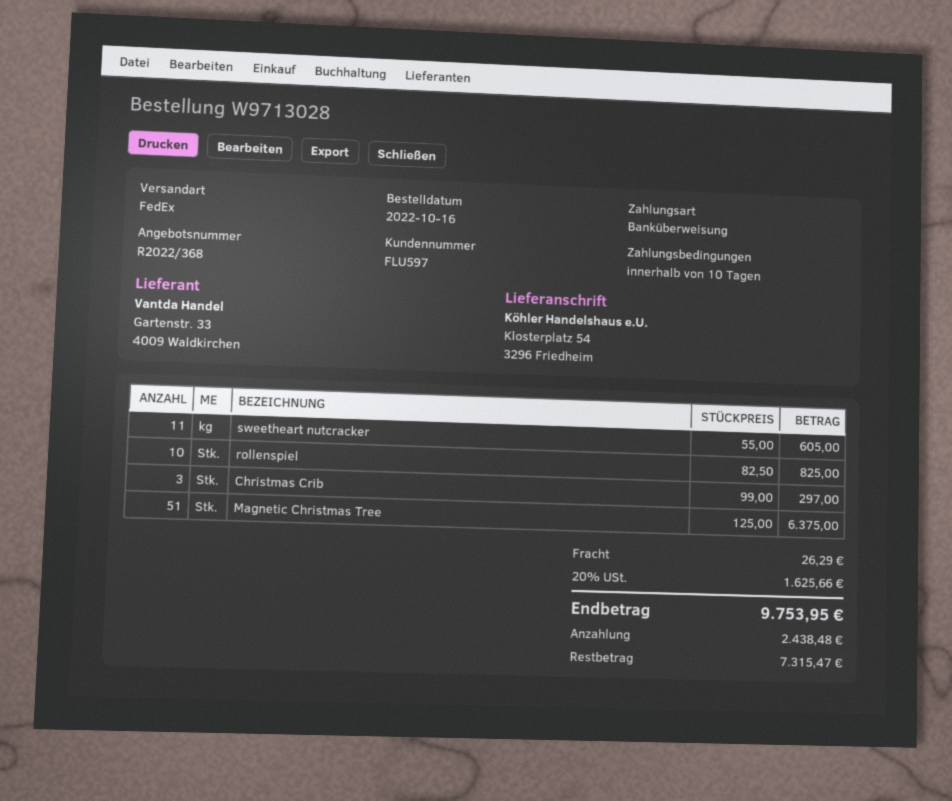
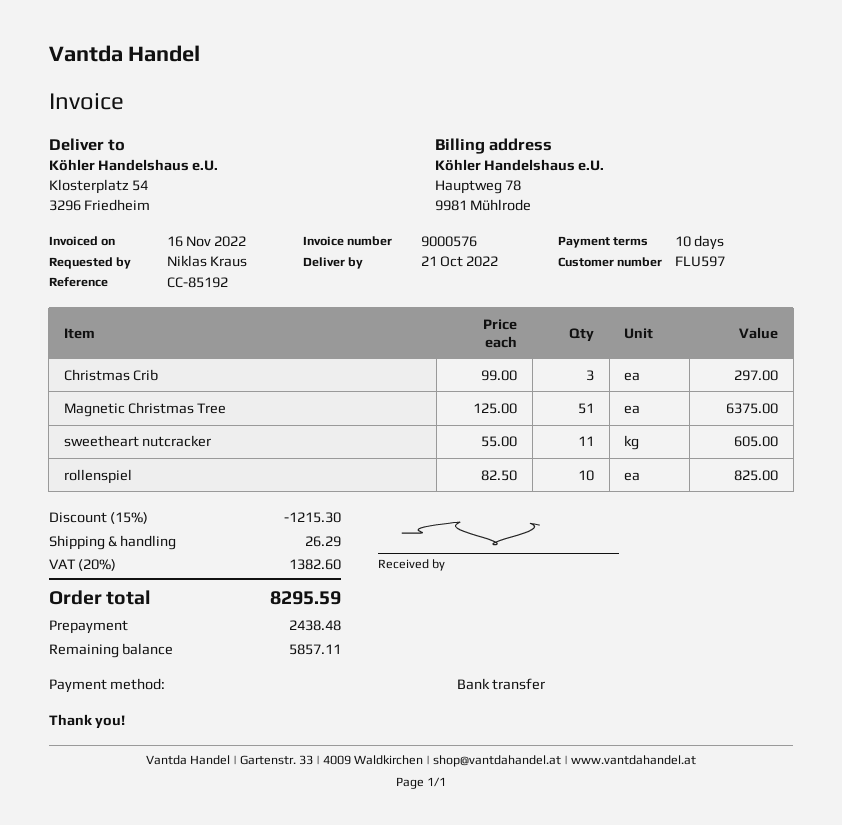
discount: none -> 15% = 1215.30
tax: 20% = 1625.66 -> 20% = 1382.60
total: 9753.95 -> 8295.59
balance: 7315.47 -> 5857.11

